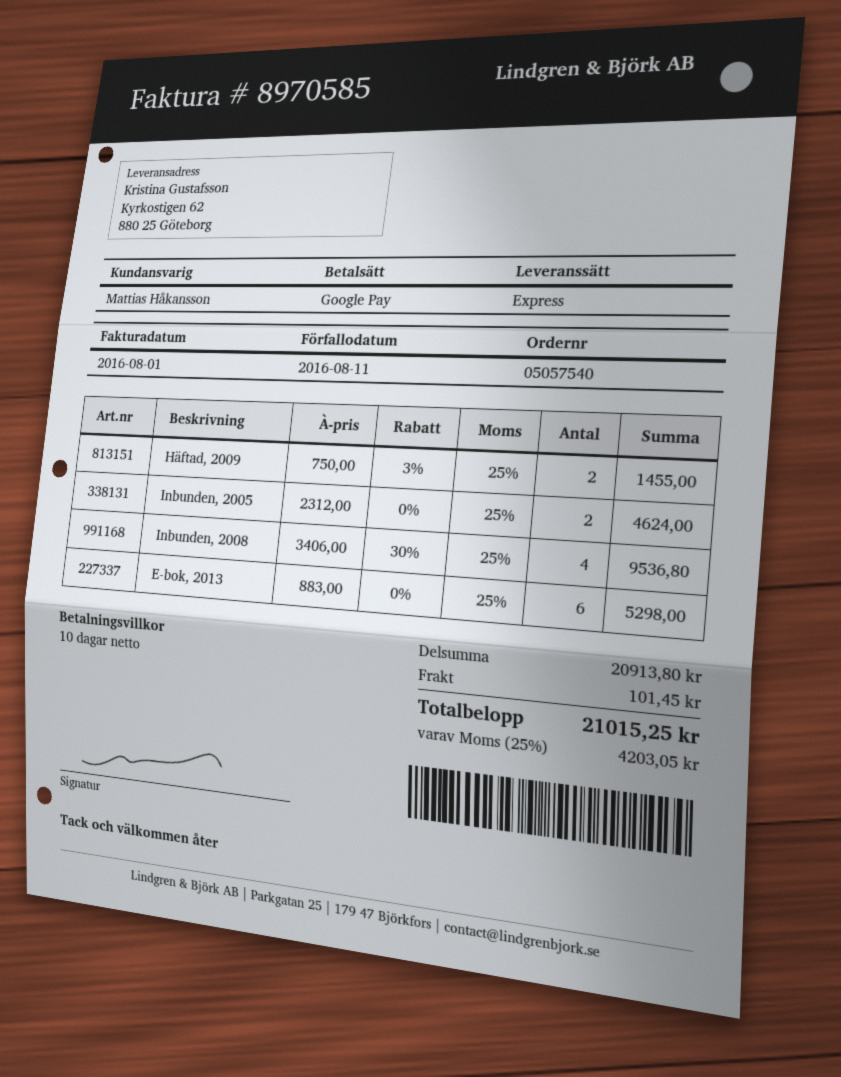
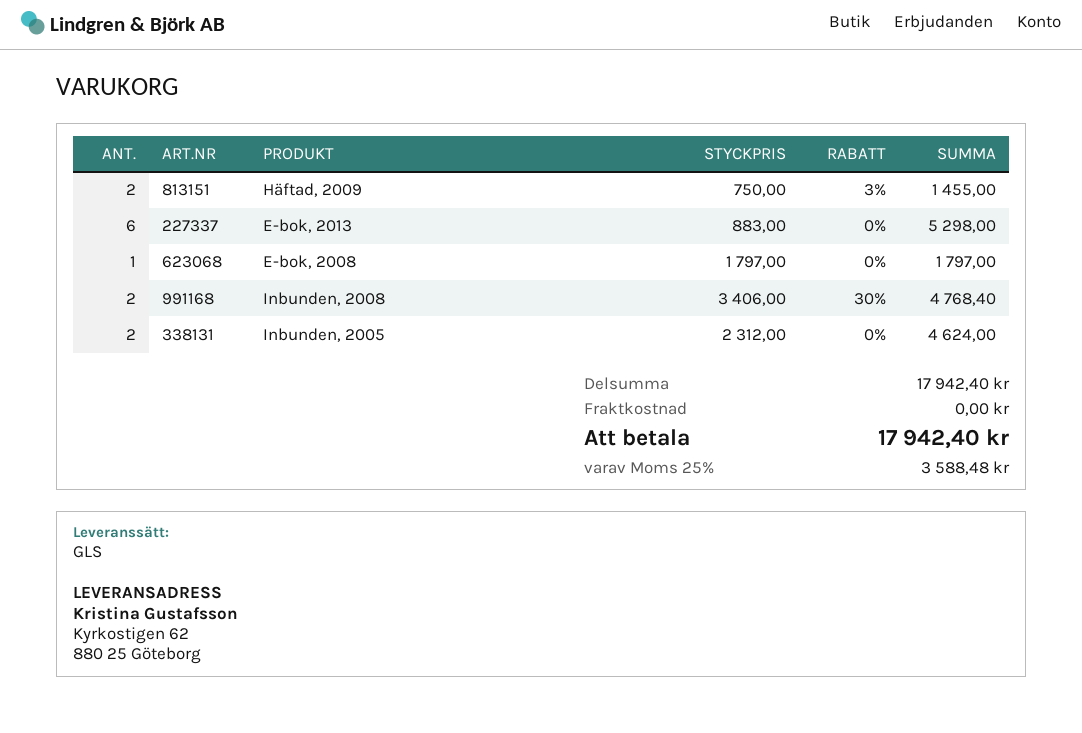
shipping method: express -> GLS
Inbunden, 2008: 4 x 3406.00 - 30% = 9536.80 -> 2 x 3406.00 - 30% = 4768.40
E-bok, 2008: none -> 1 x 1797.00 = 1797.00
subtotal: 20913.80 -> 17942.40
shipping: 101.45 -> 0.00
tax: 25% = 4203.05 -> 25% = 3588.48
total: 21015.25 -> 17942.40

